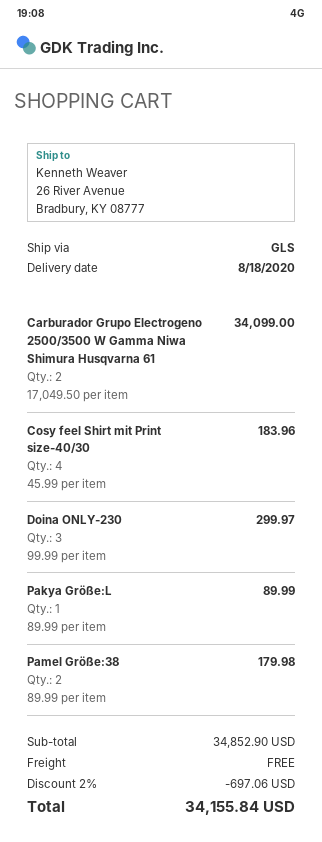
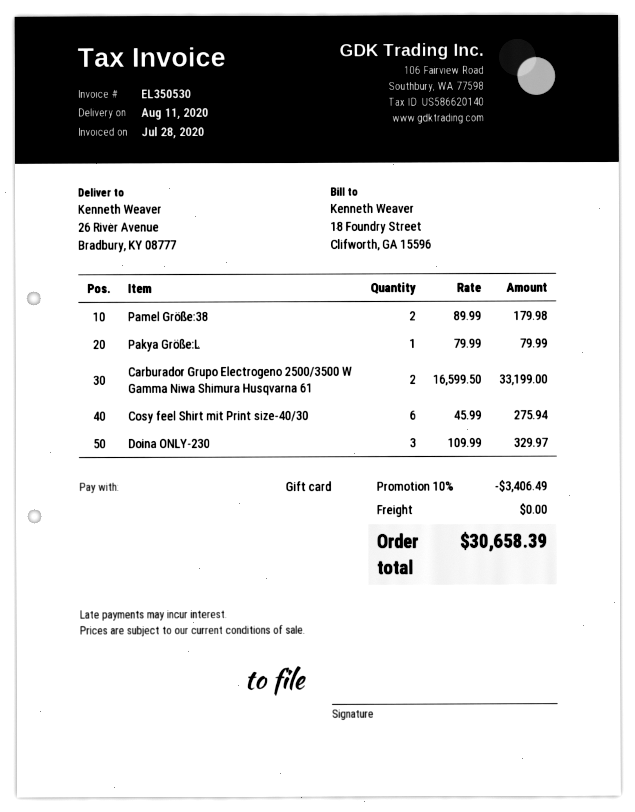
delivery date: 2020-08-18 -> 2020-08-11
Carburador Grupo Electrogeno 2500/3500 W Gamma Niwa Shimura Husqvarna 61: 2 x 17049.50 = 34099.00 -> 2 x 16599.50 = 33199.00
Cosy feel Shirt mit Print size-40/30: 4 x 45.99 = 183.96 -> 6 x 45.99 = 275.94
Doina ONLY-230: 3 x 99.99 = 299.97 -> 3 x 109.99 = 329.97
Pakya Größe:L: 1 x 89.99 = 89.99 -> 1 x 79.99 = 79.99
discount: 2% = 697.06 -> 10% = 3406.49
total: 34155.84 -> 30658.39

